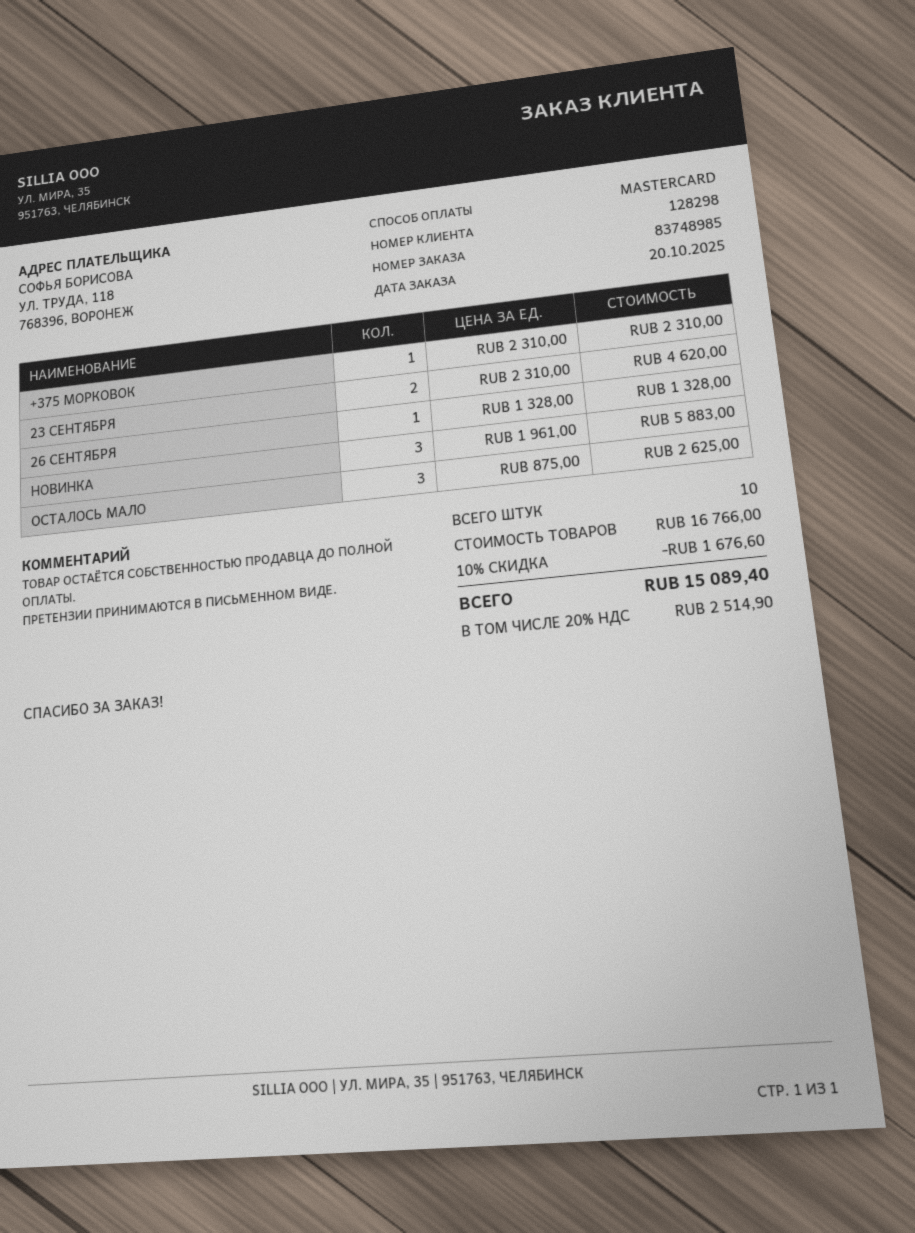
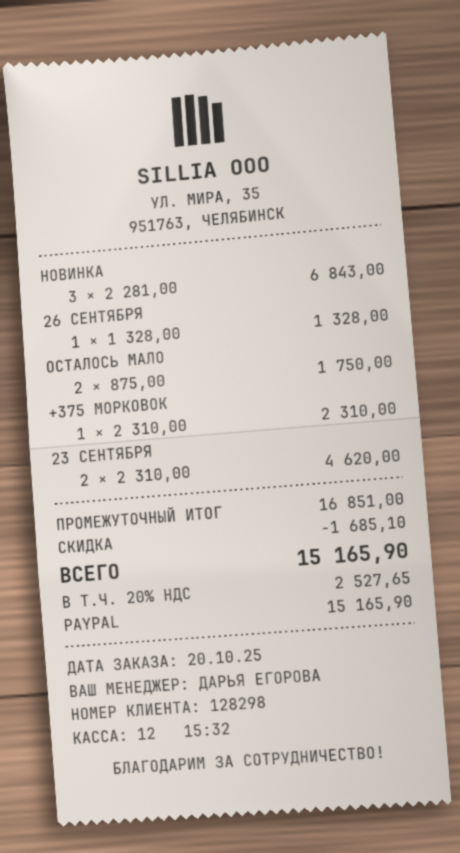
payment method: Mastercard -> PayPal
НОВИНКА: 3 x 1961.00 = 5883.00 -> 3 x 2281.00 = 6843.00
ОСТАЛОСЬ МАЛО: 3 x 875.00 = 2625.00 -> 2 x 875.00 = 1750.00
subtotal: 16766.00 -> 16851.00
discount: 1676.60 -> 1685.10
tax: 20% = 2514.90 -> 20% = 2527.65
total: 15089.40 -> 15165.90

